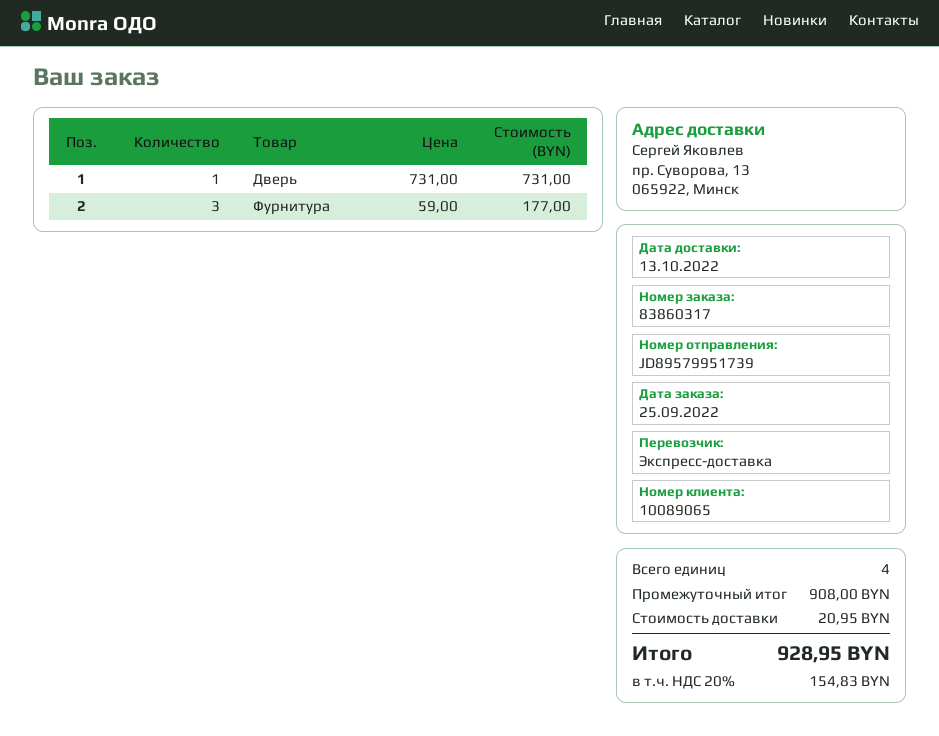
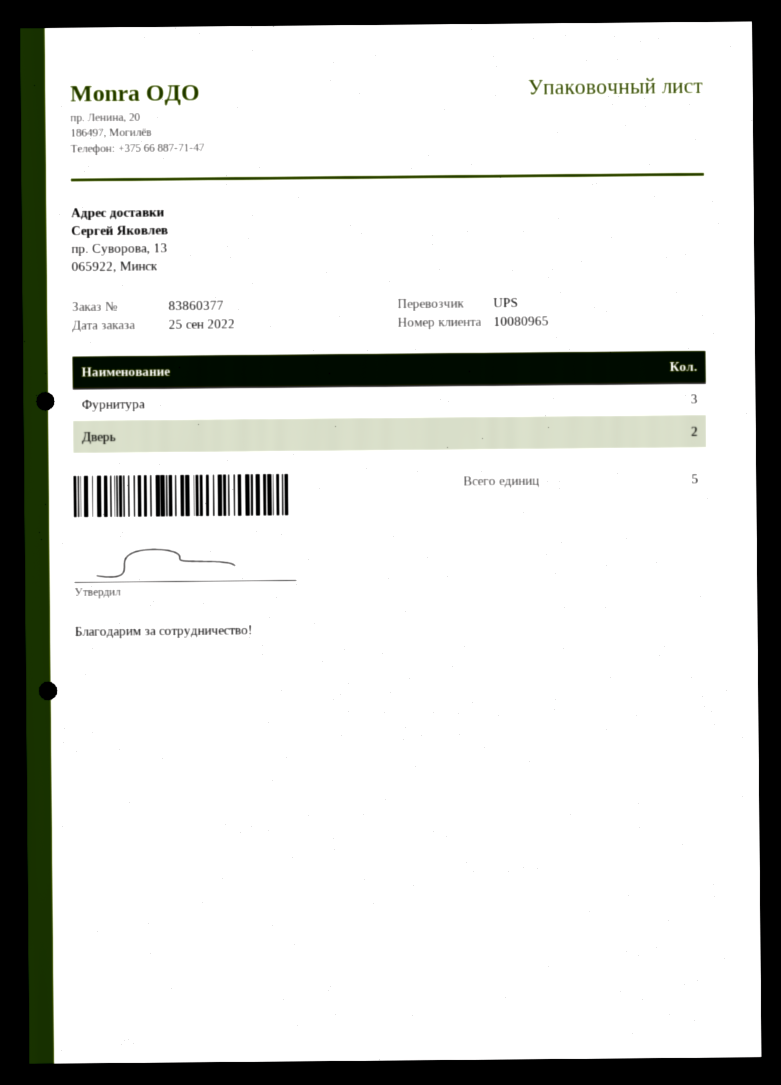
order number: 83860317 -> 83860377
customer number: 10089065 -> 10080965
shipping method: express -> UPS
Дверь: 1 -> 2
total quantity: 4 -> 5

